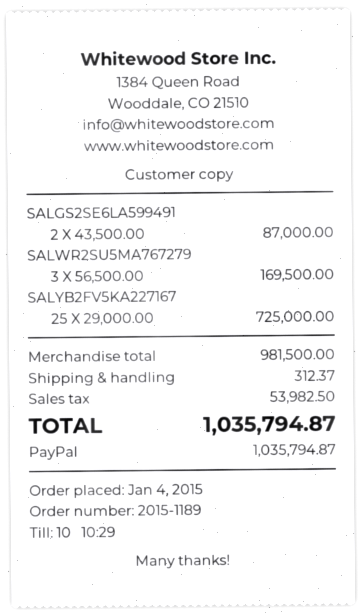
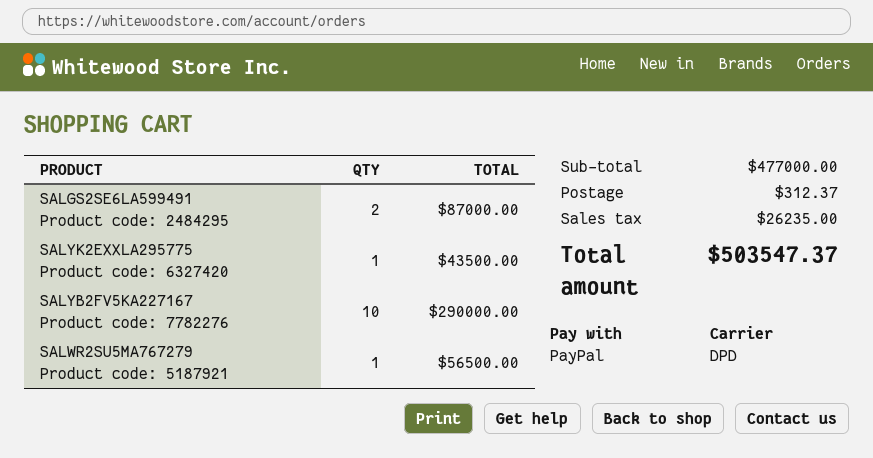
SALWR2SU5MA767279: 3 for 169500.00 -> 1 for 56500.00
SALYB2FV5KA227167: 25 for 725000.00 -> 10 for 290000.00
SALYK2EXXLA295775: none -> 1 for 43500.00
subtotal: 981500.00 -> 477000.00
tax: 53982.50 -> 26235.00
total: 1035794.87 -> 503547.37

